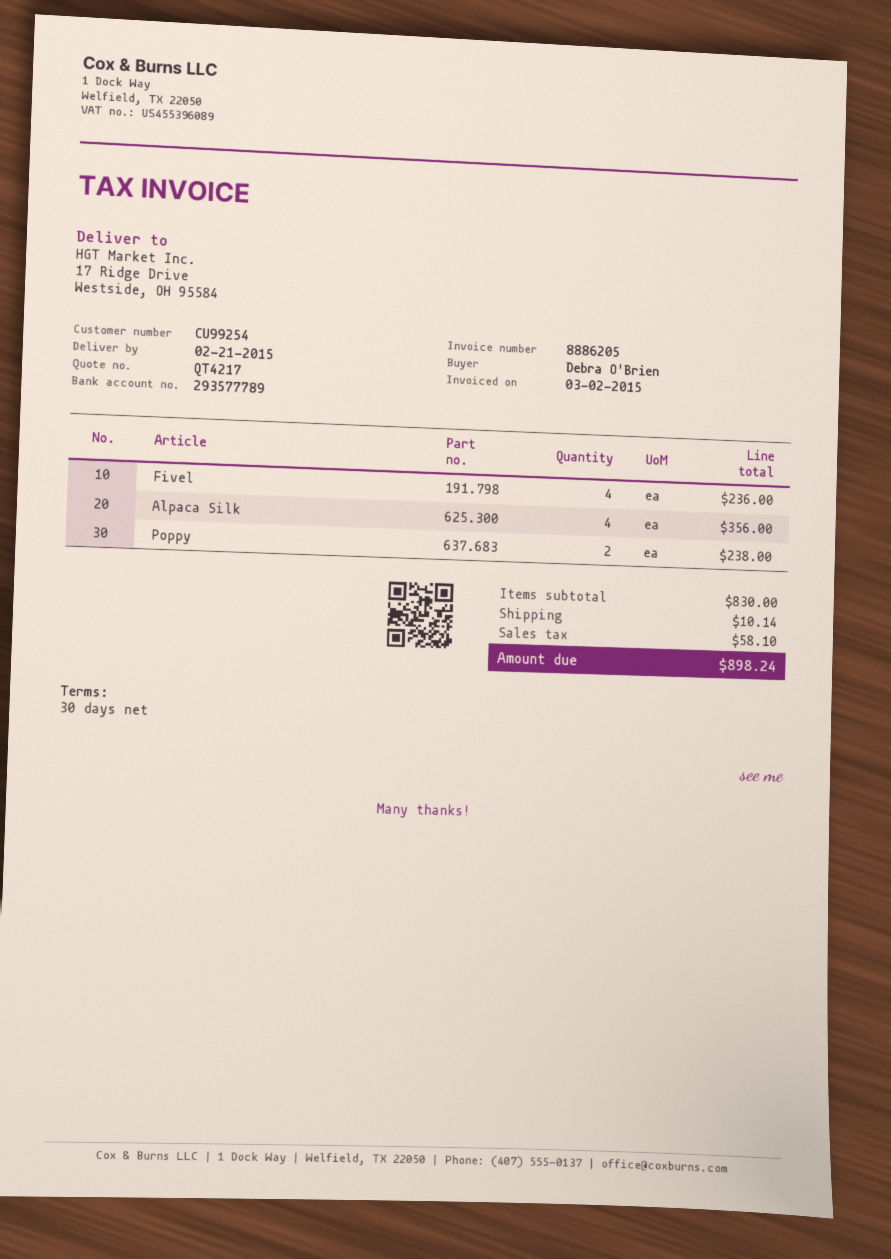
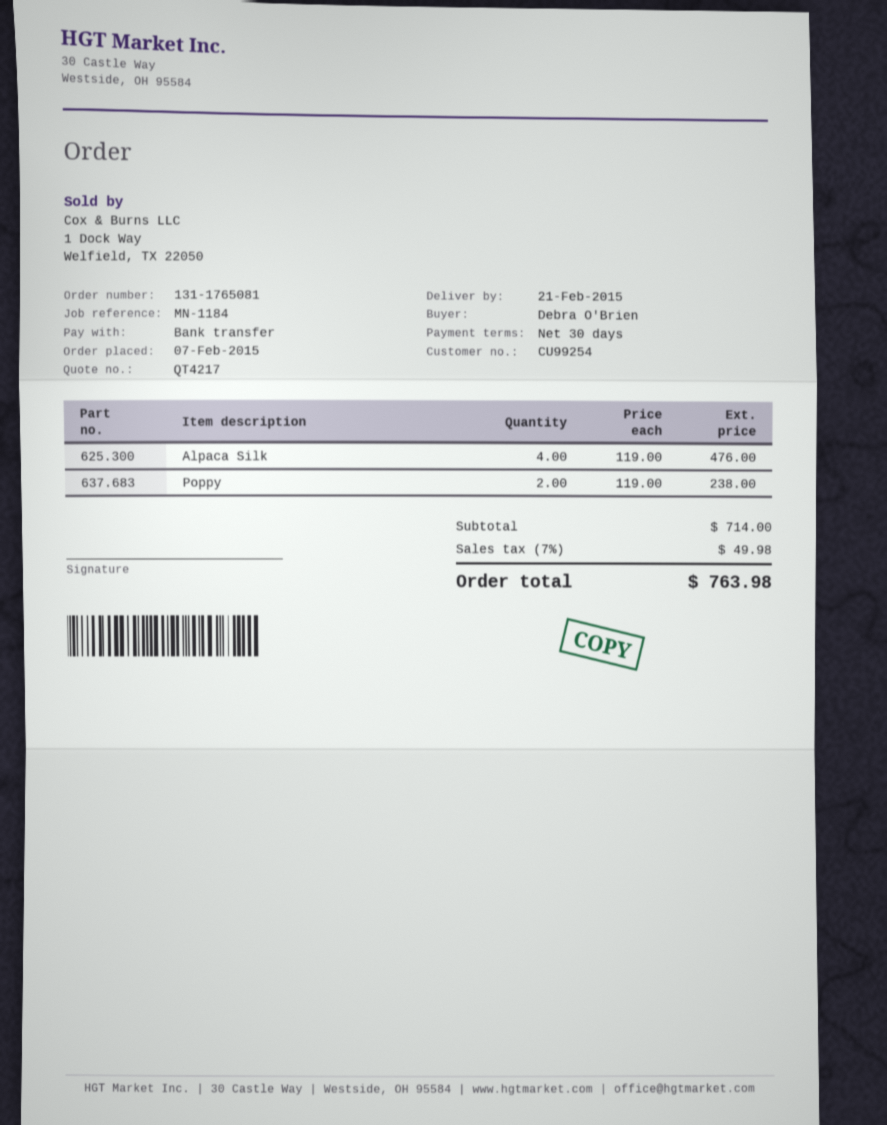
Fivel: 4 for 236.00 -> none
Alpaca Silk: 4 for 356.00 -> 4 for 476.00
subtotal: 830.00 -> 714.00
shipping: 10.14 -> none
tax: 58.10 -> 49.98
total: 898.24 -> 763.98

